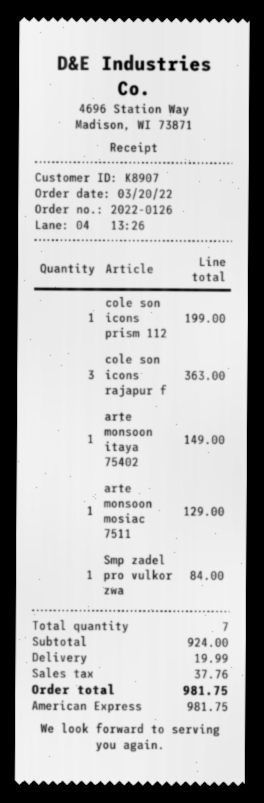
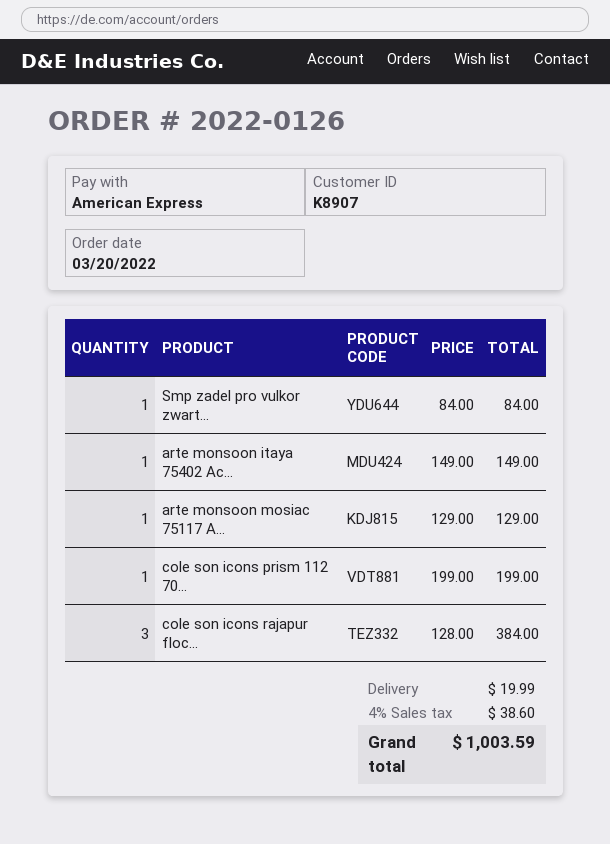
cole son icons rajapur f: 3 for 363.00 -> 3 for 384.00
tax: 37.76 -> 38.60
total: 981.75 -> 1003.59

